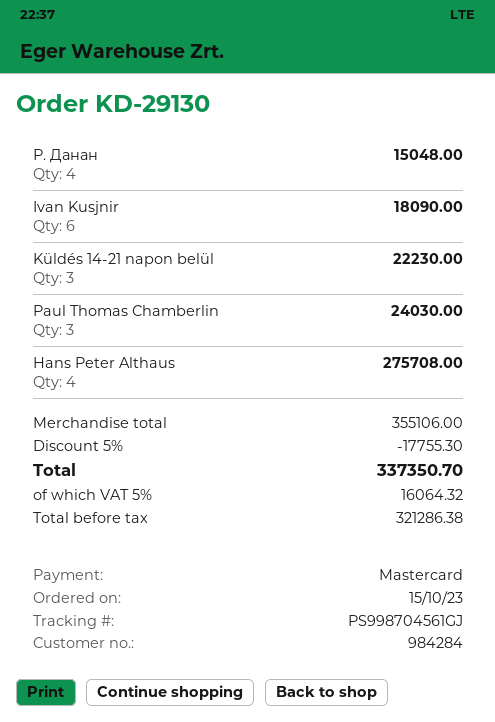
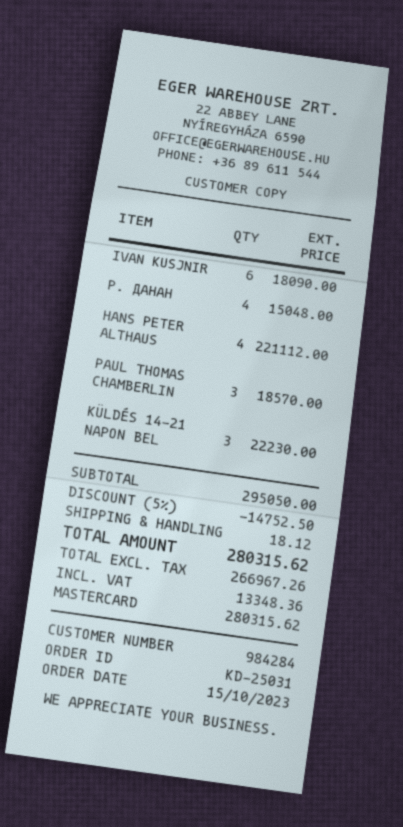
order number: KD-29130 -> KD-25031
Paul Thomas Chamberlin: 3 for 24030.00 -> 3 for 18570.00
Hans Peter Althaus: 4 for 275708.00 -> 4 for 221112.00
subtotal: 355106.00 -> 295050.00
discount: 5% = 17755.30 -> 5% = 14752.50
shipping: none -> 18.12
net: 321286.38 -> 266967.26
tax: 16064.32 -> 13348.36
total: 337350.70 -> 280315.62

